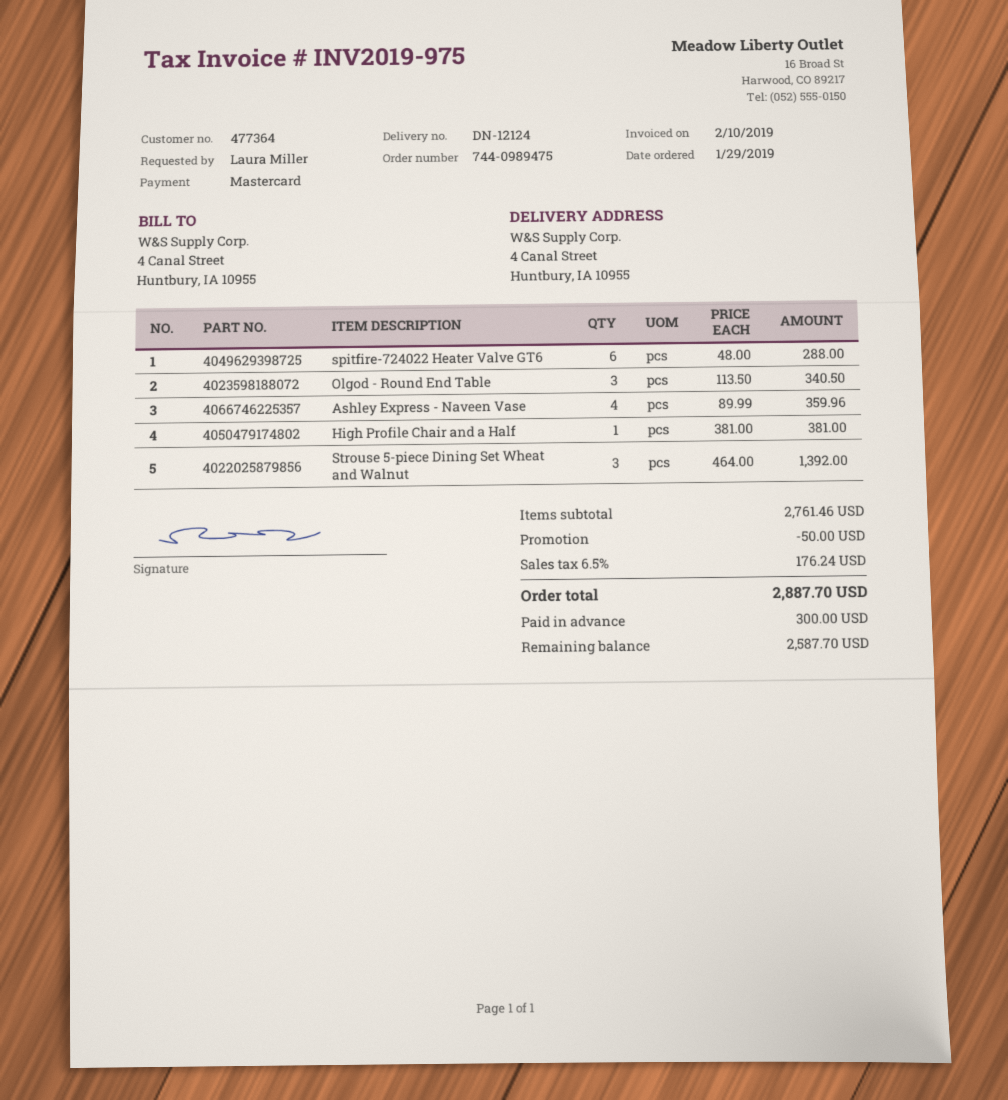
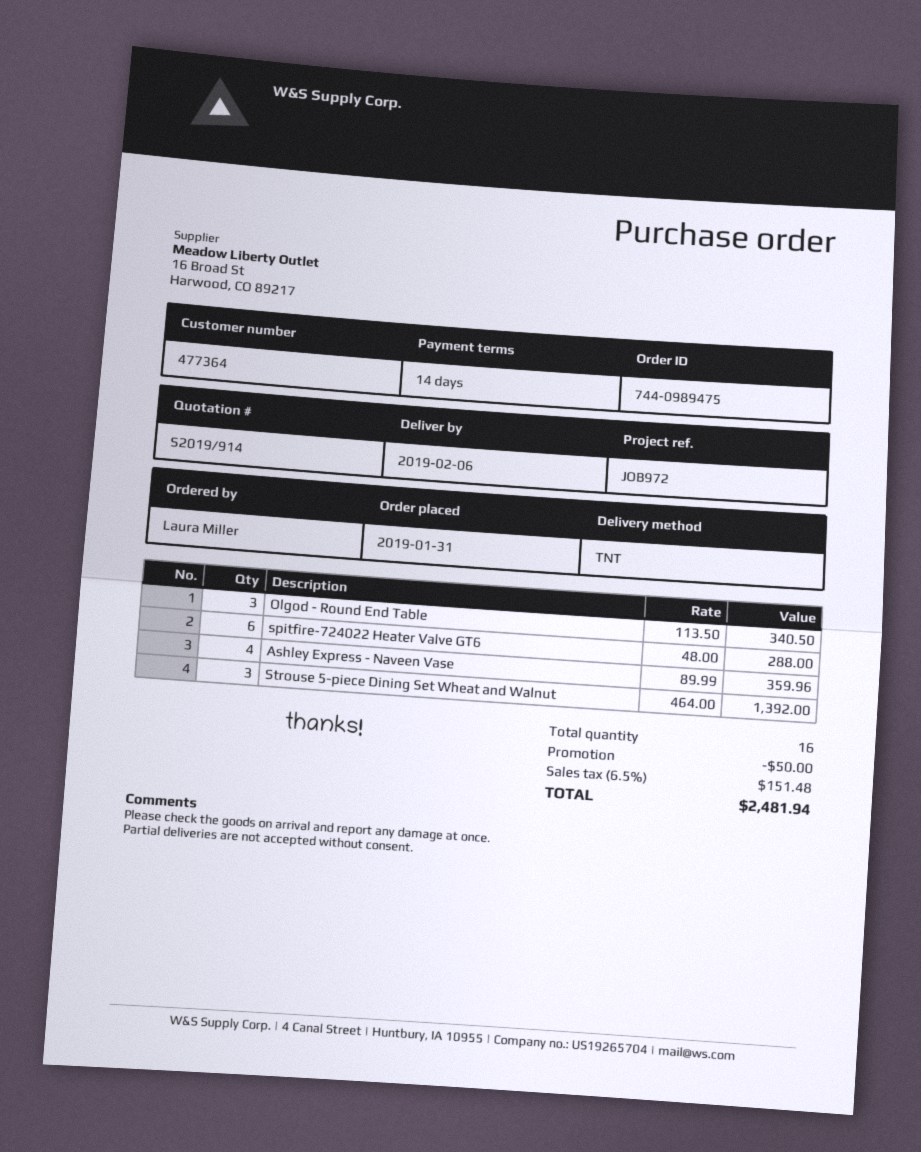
order date: 2019-01-29 -> 2019-01-31
High Profile Chair and a Half: 1 x 381.00 = 381.00 -> none
tax: 6.5% = 176.24 -> 6.5% = 151.48
total: 2887.70 -> 2481.94

